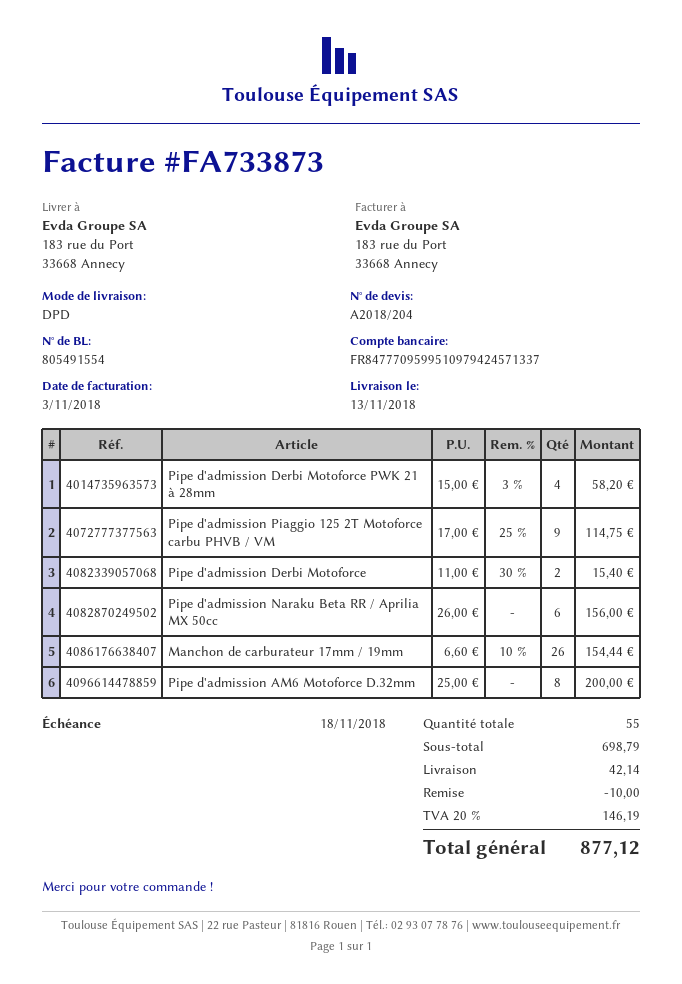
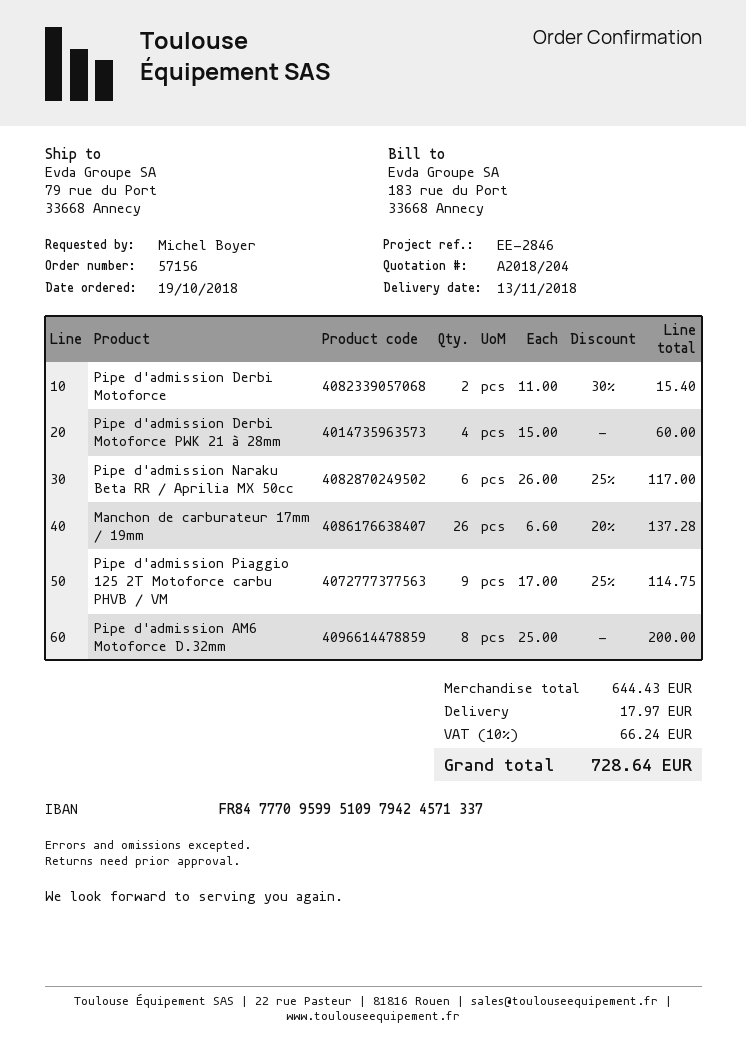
ship to: 183 rue du Port, 33668 Annecy -> 79 rue du Port, 33668 Annecy
Pipe d'admission Derbi Motoforce PWK 21 à 28mm: 4 x 15.00 - 3% = 58.20 -> 4 x 15.00 = 60.00
Pipe d'admission Naraku Beta RR / Aprilia MX 50cc: 6 x 26.00 = 156.00 -> 6 x 26.00 - 25% = 117.00
Manchon de carburateur 17mm / 19mm: 26 x 6.60 - 10% = 154.44 -> 26 x 6.60 - 20% = 137.28
subtotal: 698.79 -> 644.43
discount: 10.00 -> none
shipping: 42.14 -> 17.97
tax: 20% = 146.19 -> 10% = 66.24
total: 877.12 -> 728.64

